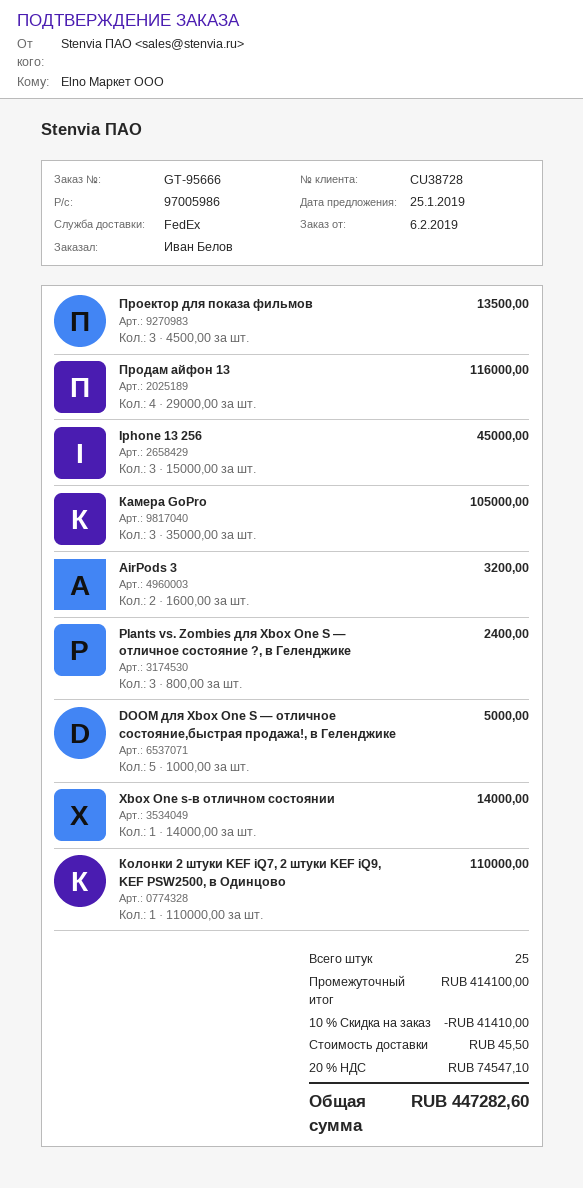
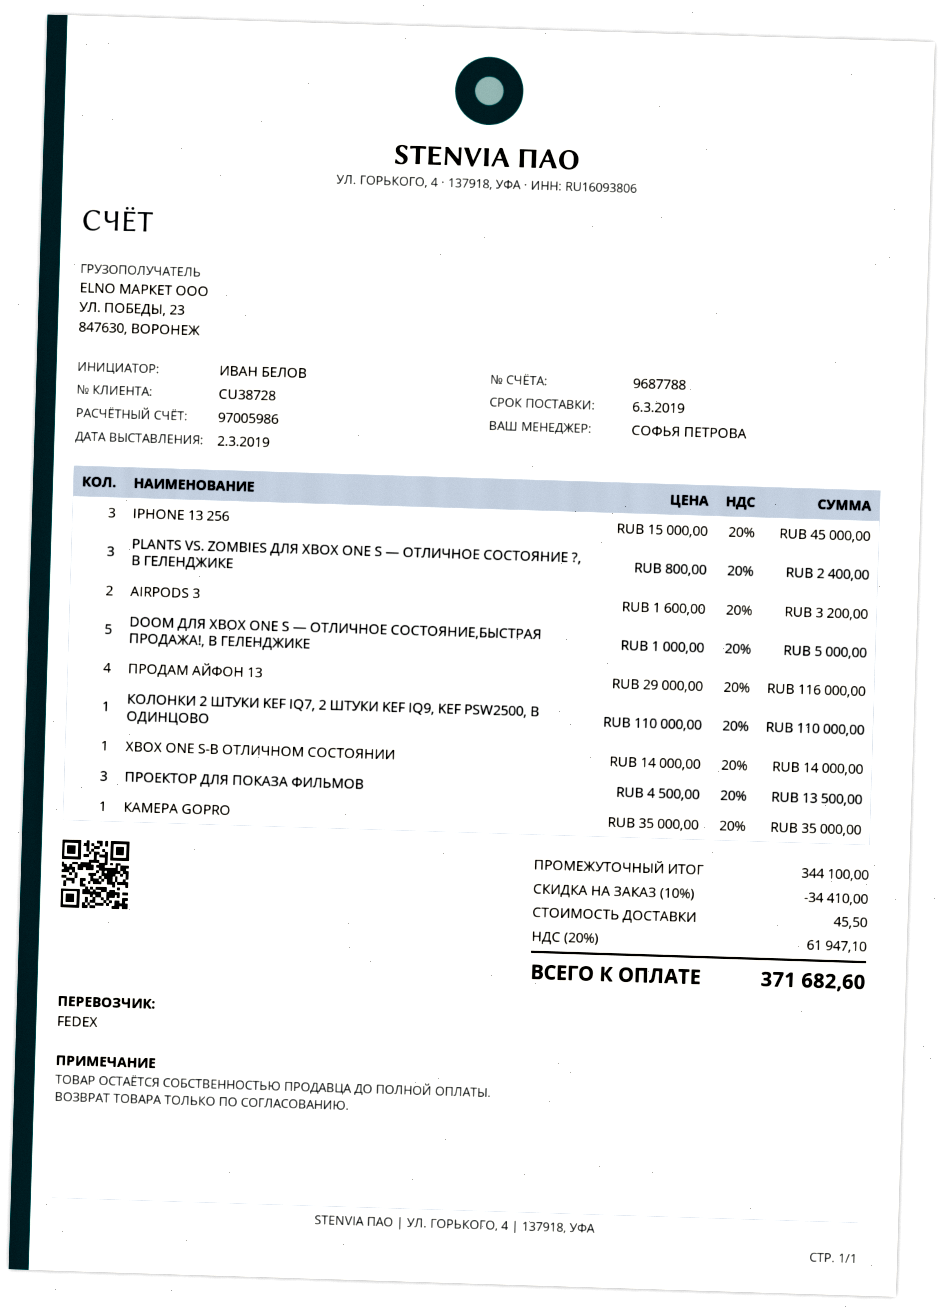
Камерa GoPro: 3 x 35000.00 = 105000.00 -> 1 x 35000.00 = 35000.00
subtotal: 414100.00 -> 344100.00
discount: 10% = 41410.00 -> 10% = 34410.00
tax: 20% = 74547.10 -> 20% = 61947.10
total: 447282.60 -> 371682.60

